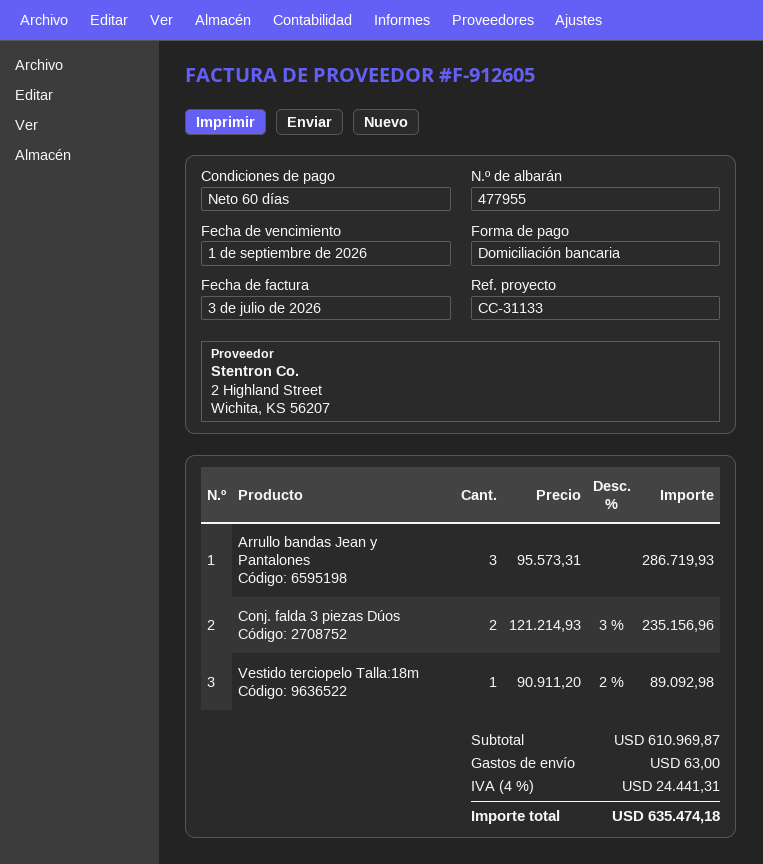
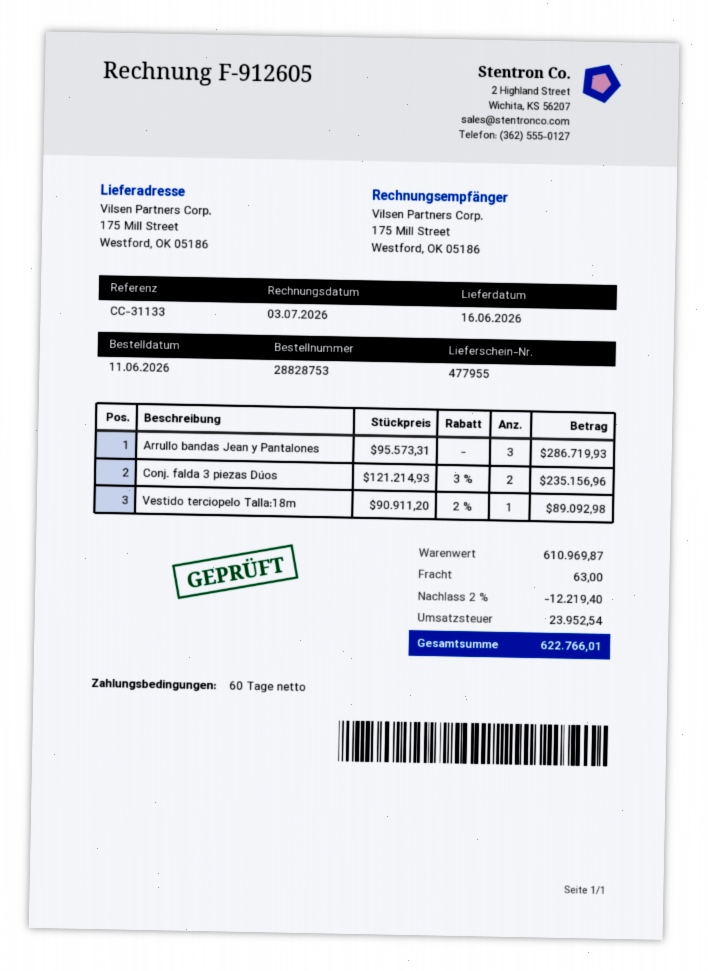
discount: none -> 2% = 12219.40
tax: 24441.31 -> 23952.54
total: 635474.18 -> 622766.01

